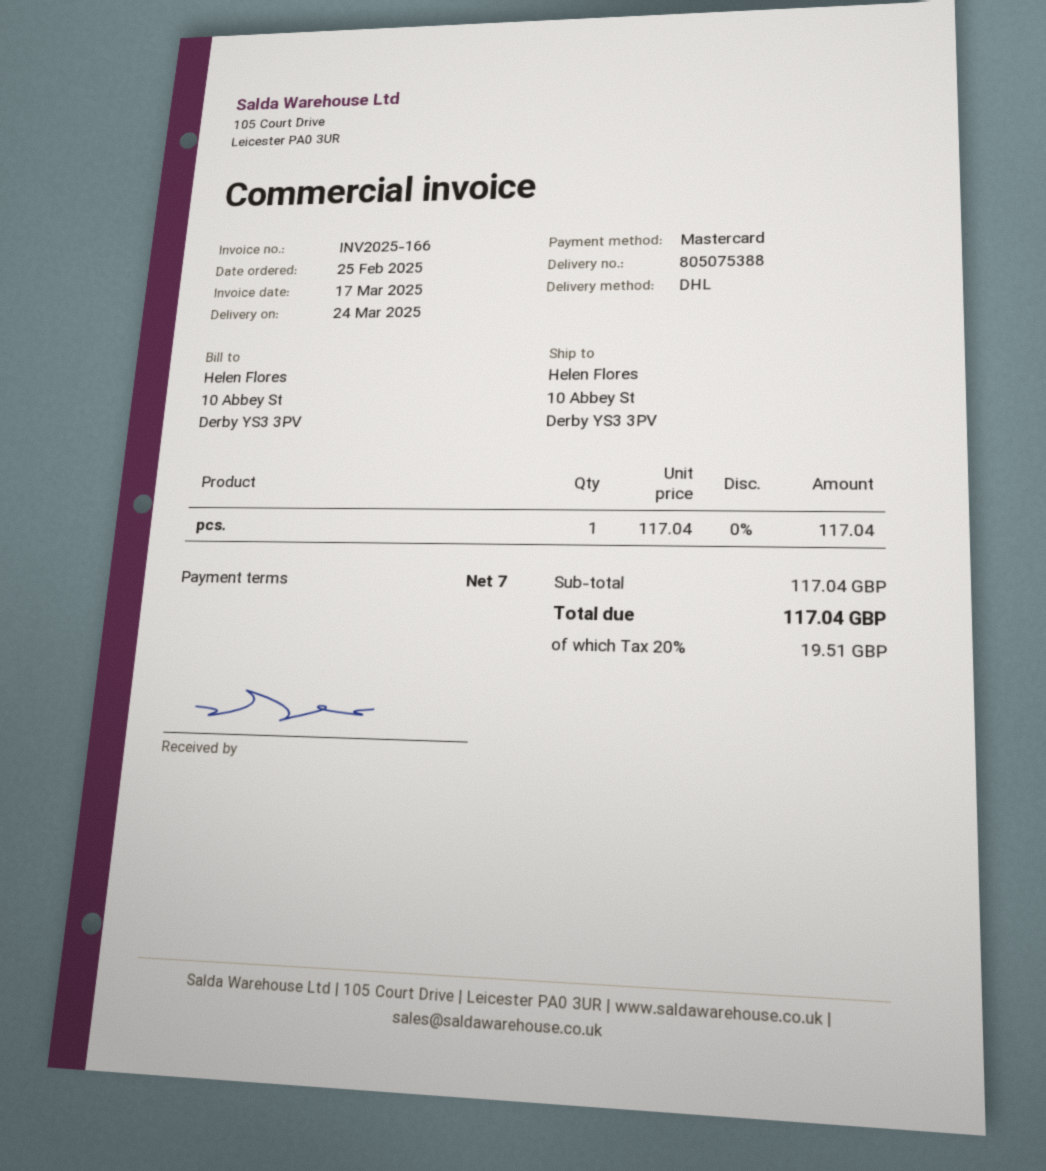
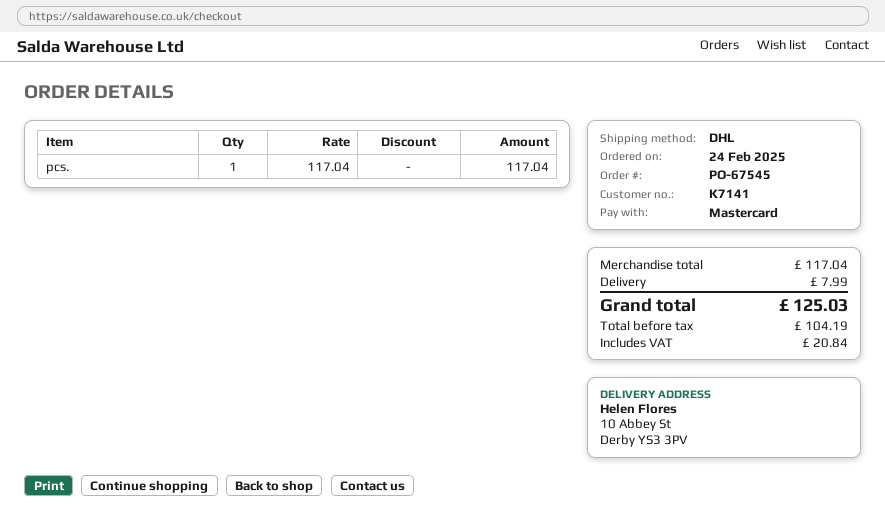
order date: 2025-02-25 -> 2025-02-24
shipping: none -> 7.99
tax: 19.51 -> 20.84
total: 117.04 -> 125.03

